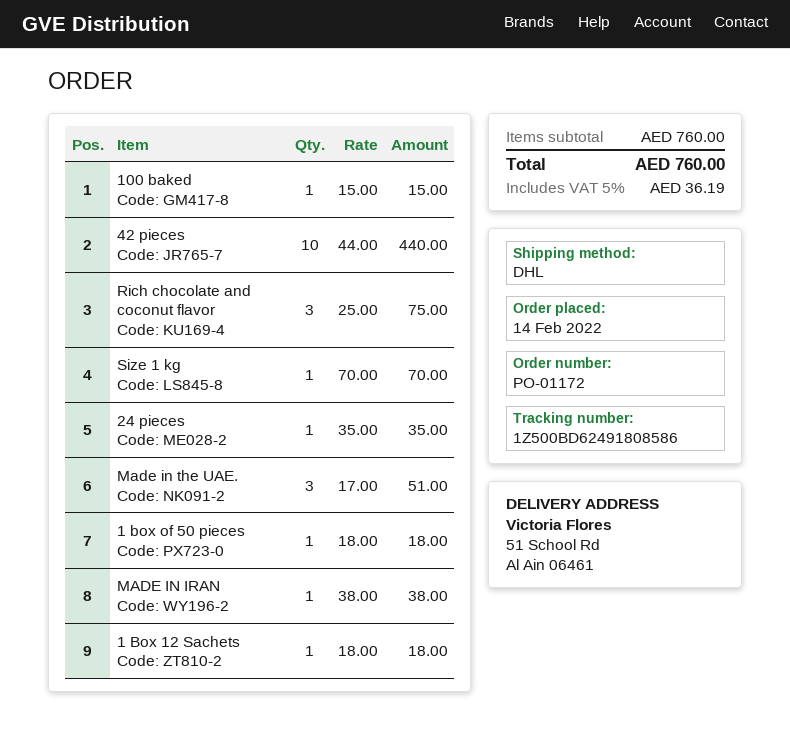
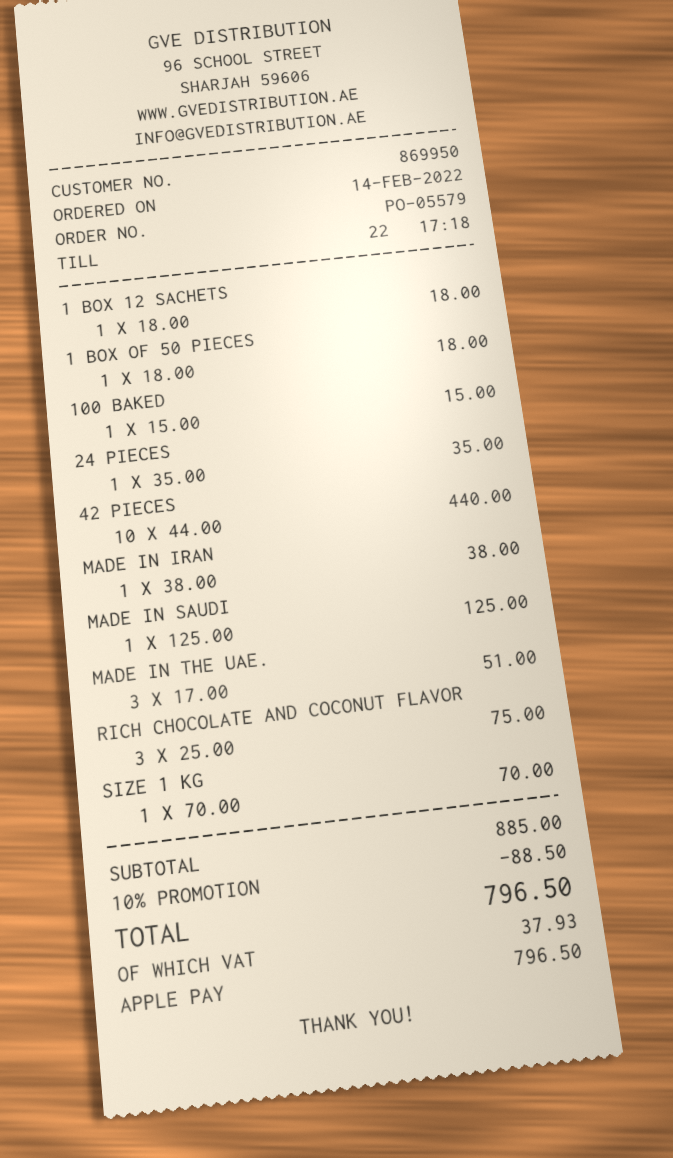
order number: PO-01172 -> PO-05579
MADE IN SAUDI: none -> 1 x 125.00 = 125.00
subtotal: 760.00 -> 885.00
discount: none -> 10% = 88.50
tax: 36.19 -> 37.93
total: 760.00 -> 796.50

